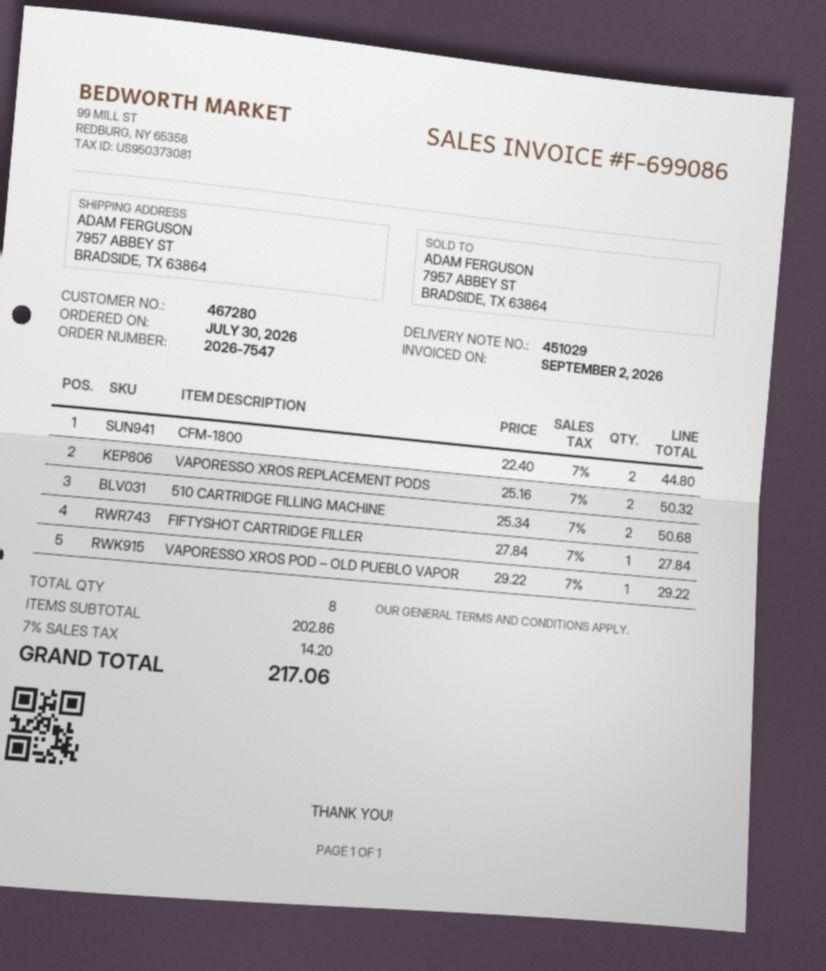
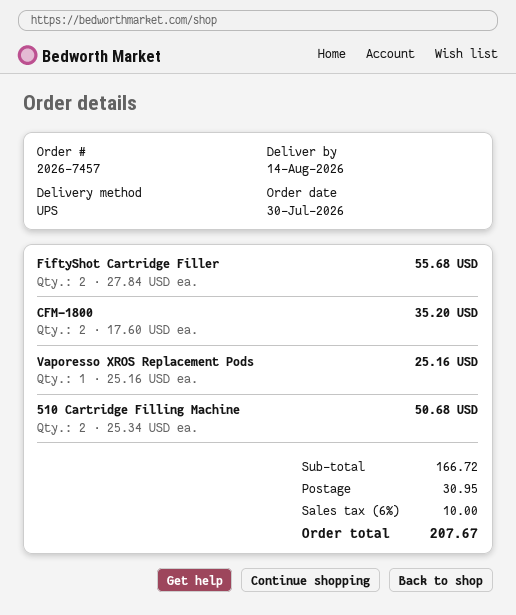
order number: 2026-7547 -> 2026-7457
CFM-1800: 2 x 22.40 = 44.80 -> 2 x 17.60 = 35.20
VAPORESSO XROS REPLACEMENT PODS: 2 x 25.16 = 50.32 -> 1 x 25.16 = 25.16
FIFTYSHOT CARTRIDGE FILLER: 1 x 27.84 = 27.84 -> 2 x 27.84 = 55.68
VAPORESSO XROS POD – OLD PUEBLO VAPOR: 1 x 29.22 = 29.22 -> none
subtotal: 202.86 -> 166.72
shipping: none -> 30.95
tax: 7% = 14.20 -> 6% = 10.00
total: 217.06 -> 207.67

